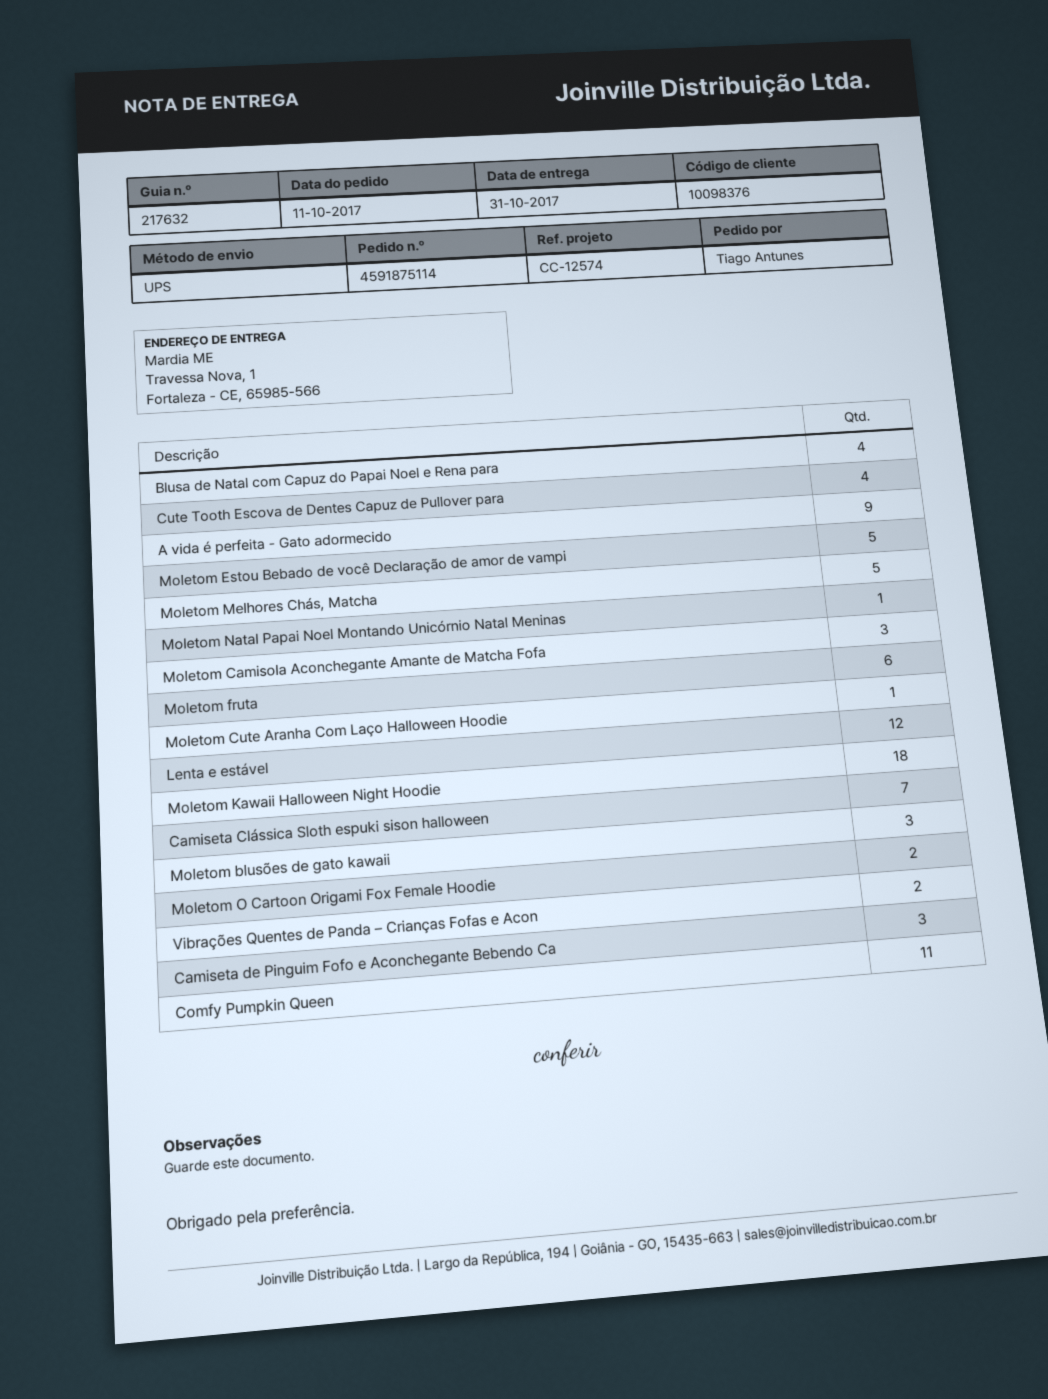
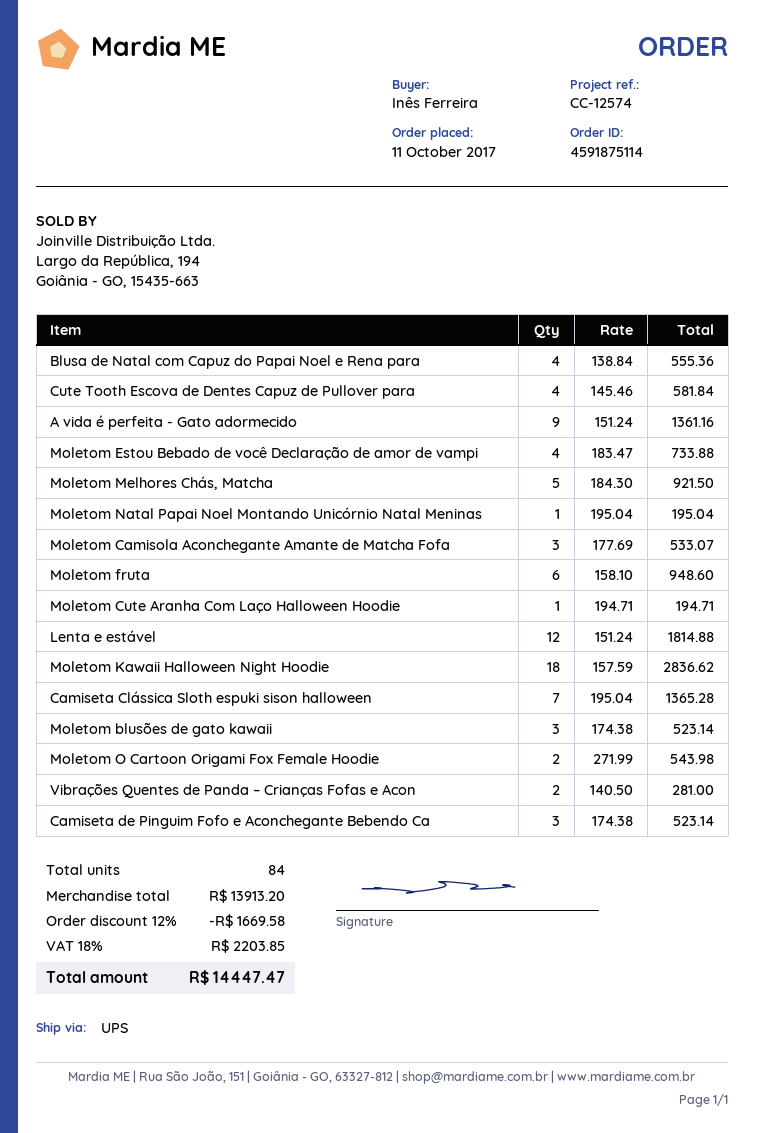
ordered by: Tiago Antunes -> Inês Ferreira
Moletom Estou Bebado de você Declaração de amor de vampi: 5 -> 4
Comfy Pumpkin Queen: 11 -> none

